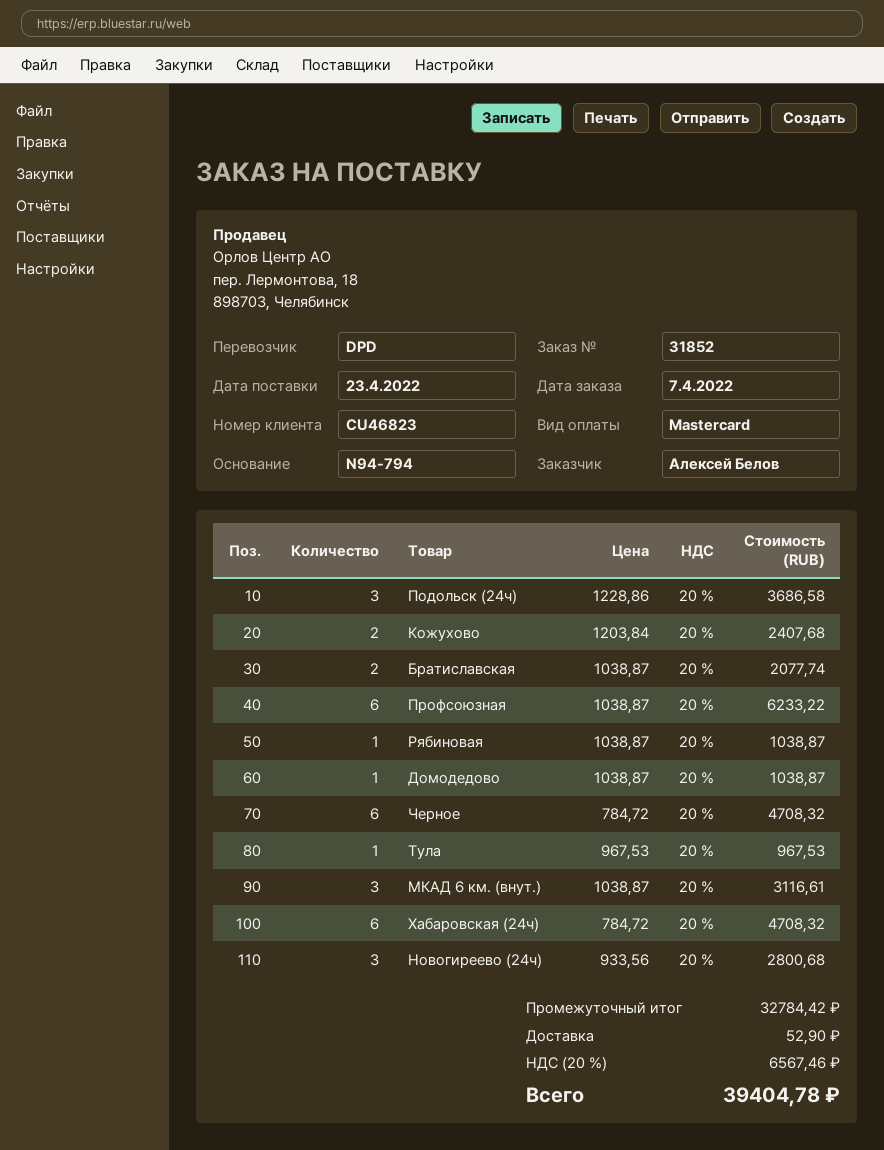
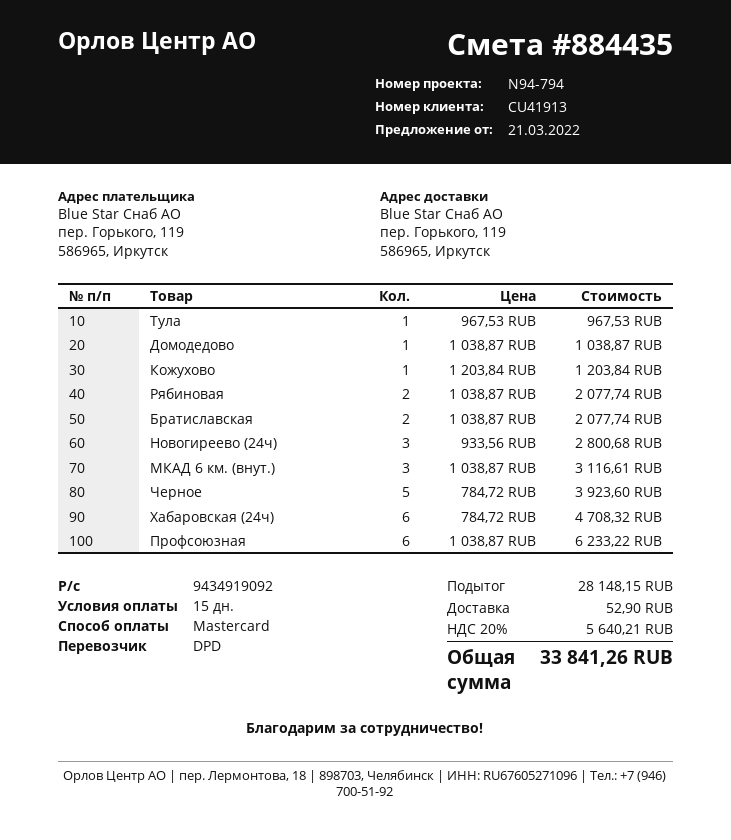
customer number: CU46823 -> CU41913
Подольск (24ч): 3 x 1228.86 = 3686.58 -> none
Кожухово: 2 x 1203.84 = 2407.68 -> 1 x 1203.84 = 1203.84
Рябиновая: 1 x 1038.87 = 1038.87 -> 2 x 1038.87 = 2077.74
Черное: 6 x 784.72 = 4708.32 -> 5 x 784.72 = 3923.60
subtotal: 32784.42 -> 28148.15
tax: 20% = 6567.46 -> 20% = 5640.21
total: 39404.78 -> 33841.26

